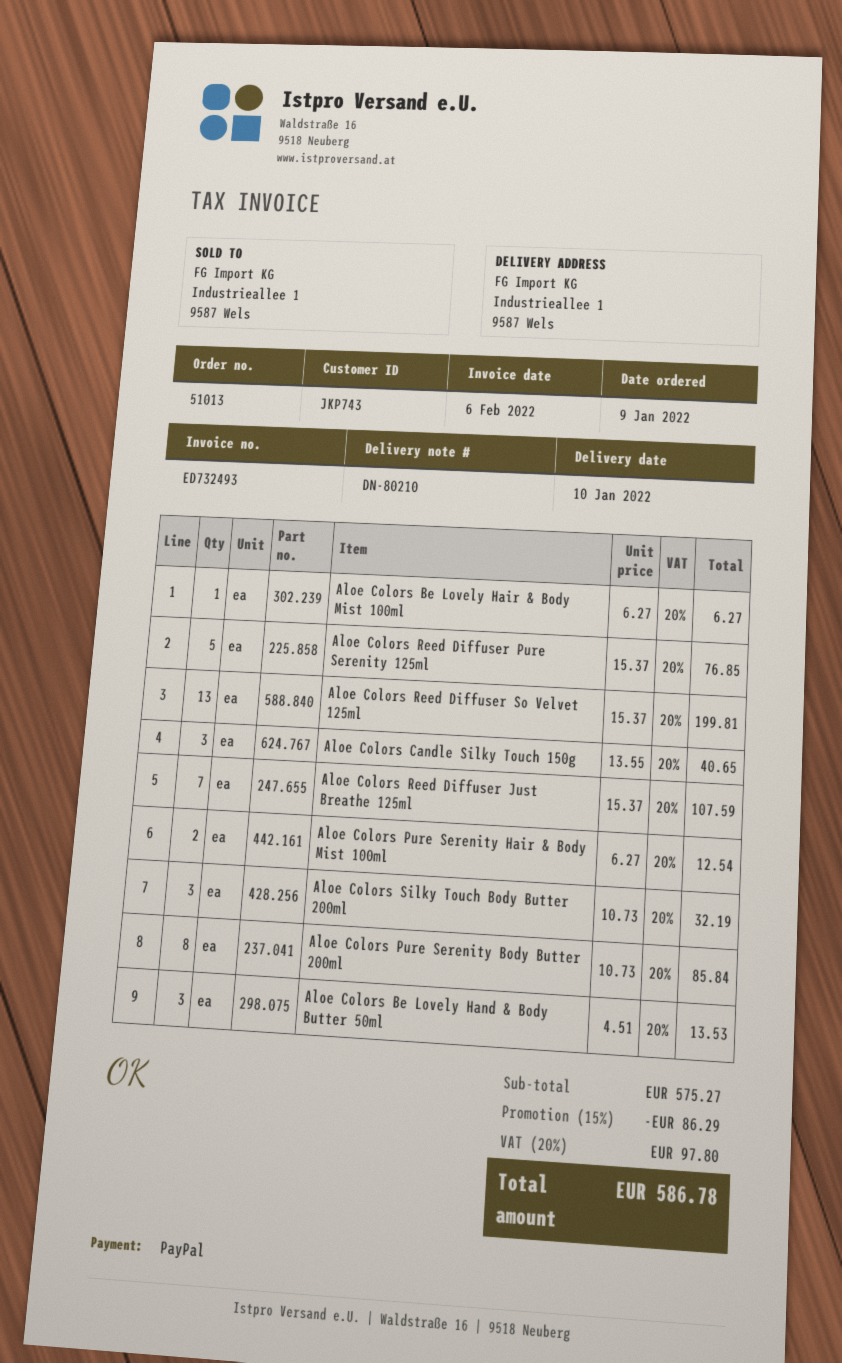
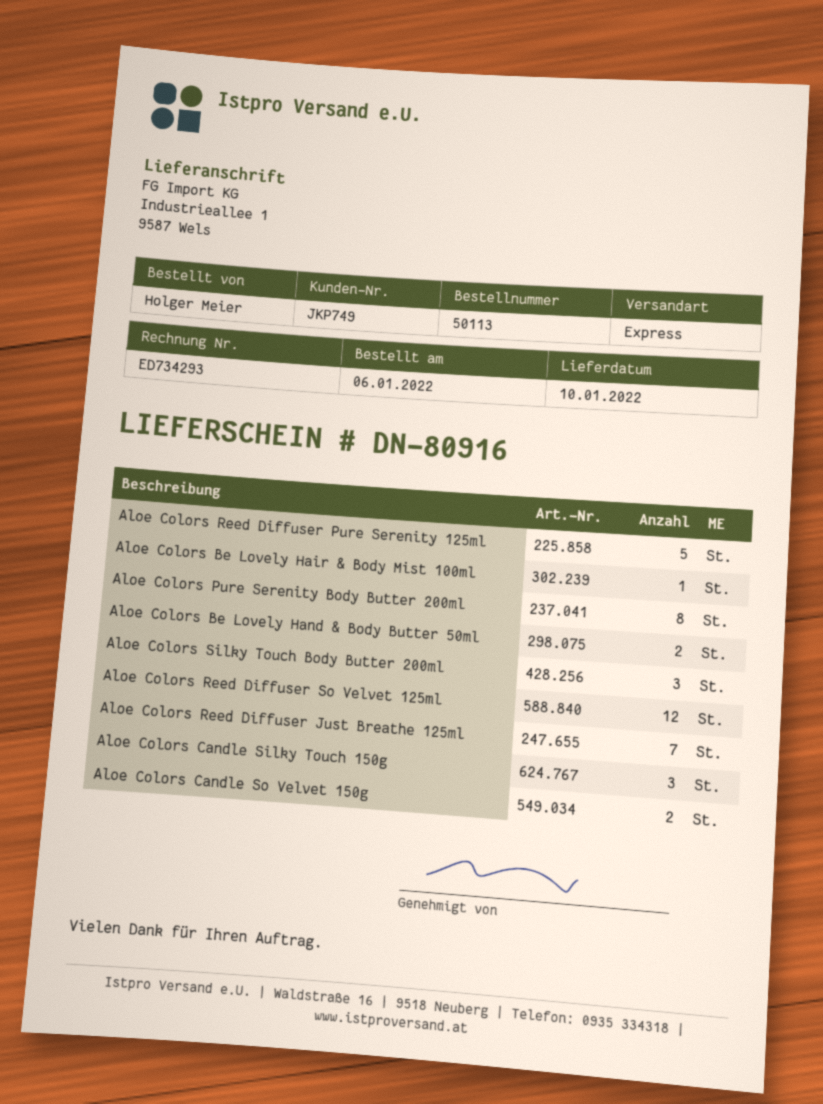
order number: 51013 -> 50113
order date: 2022-01-09 -> 2022-01-06
delivery note number: DN-80210 -> DN-80916
invoice number: ED732493 -> ED734293
customer number: JKP743 -> JKP749
Aloe Colors Reed Diffuser So Velvet 125ml: 13 -> 12
Aloe Colors Pure Serenity Hair & Body Mist 100ml: 2 -> none
Aloe Colors Be Lovely Hand & Body Butter 50ml: 3 -> 2
Aloe Colors Candle So Velvet 150g: none -> 2

